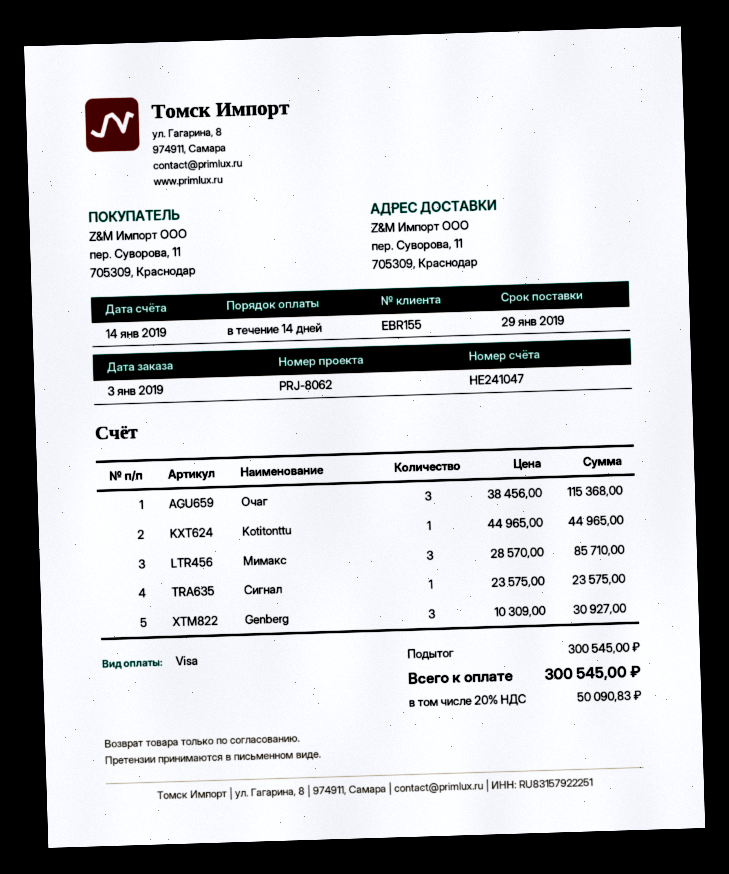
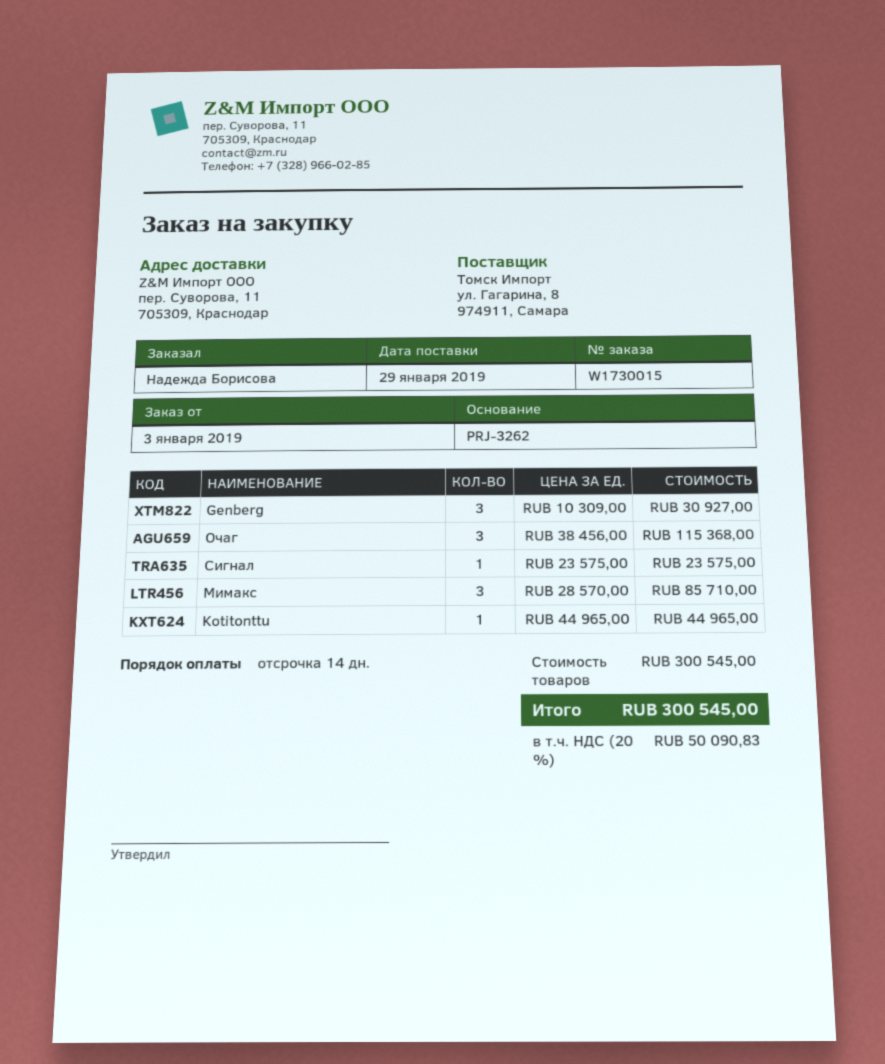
reference: PRJ-8062 -> PRJ-3262

